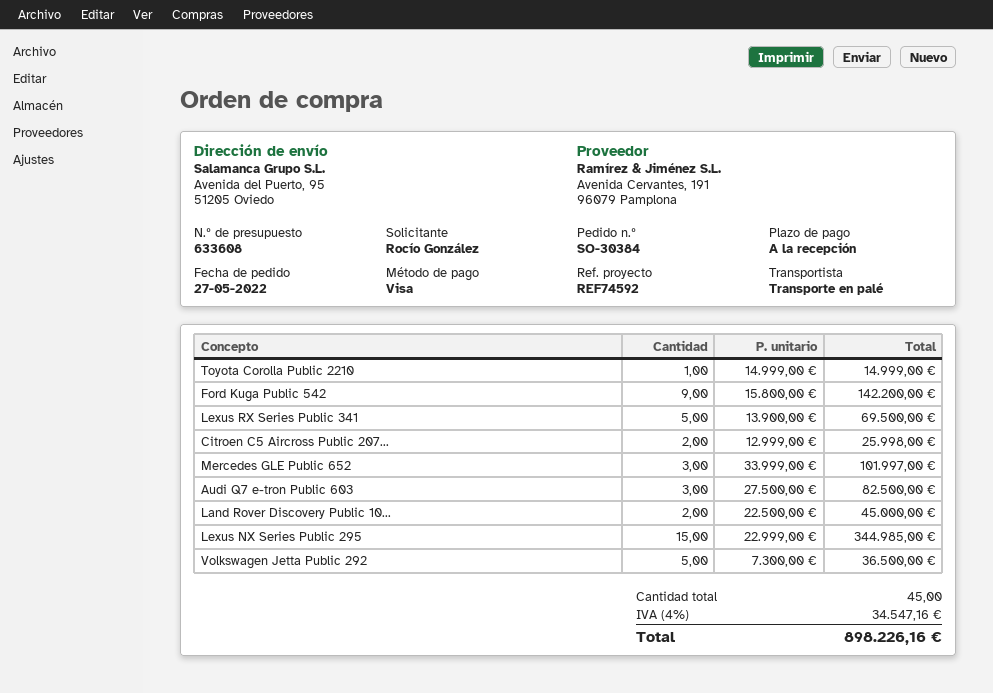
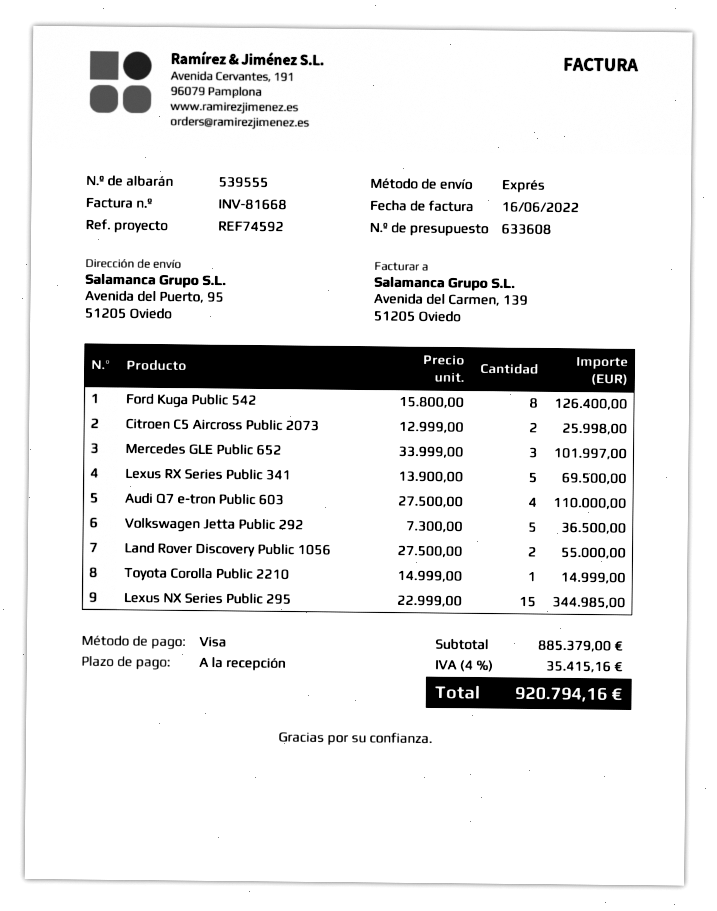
shipping method: pallet freight -> express
Ford Kuga Public 542: 9 x 15800.00 = 142200.00 -> 8 x 15800.00 = 126400.00
Audi Q7 e-tron Public 603: 3 x 27500.00 = 82500.00 -> 4 x 27500.00 = 110000.00
Land Rover Discovery Public 10...: 2 x 22500.00 = 45000.00 -> 2 x 27500.00 = 55000.00
tax: 4% = 34547.16 -> 4% = 35415.16
total: 898226.16 -> 920794.16

